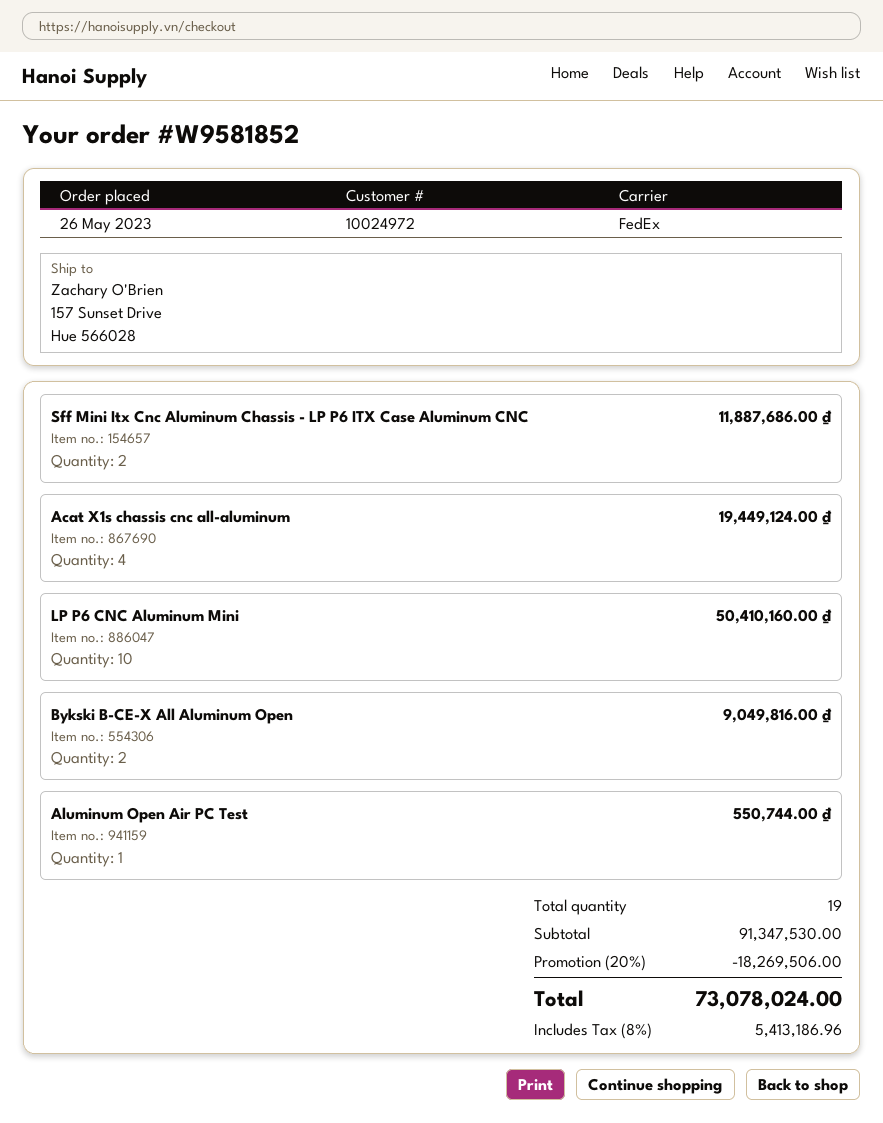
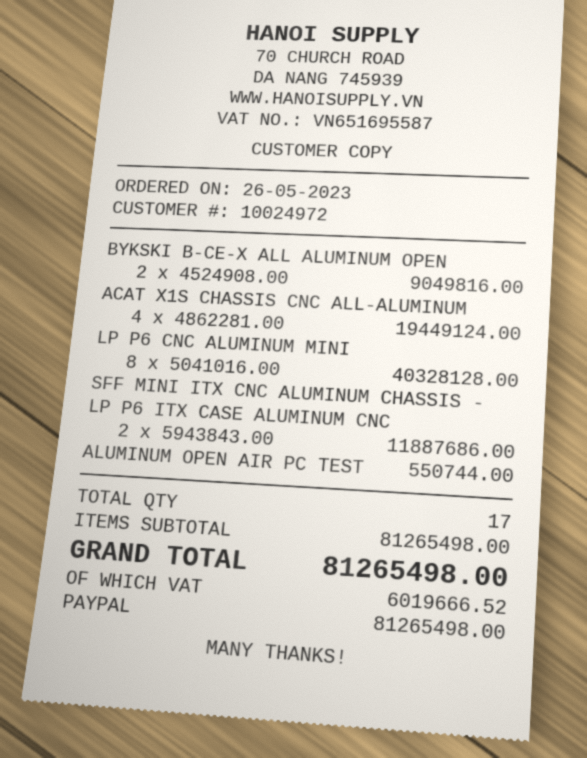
LP P6 CNC Aluminum Mini: 10 for 50410160.00 -> 8 for 40328128.00
total quantity: 19 -> 17
subtotal: 91347530.00 -> 81265498.00
discount: 20% = 18269506.00 -> none
tax: 5413186.96 -> 6019666.52
total: 73078024.00 -> 81265498.00

